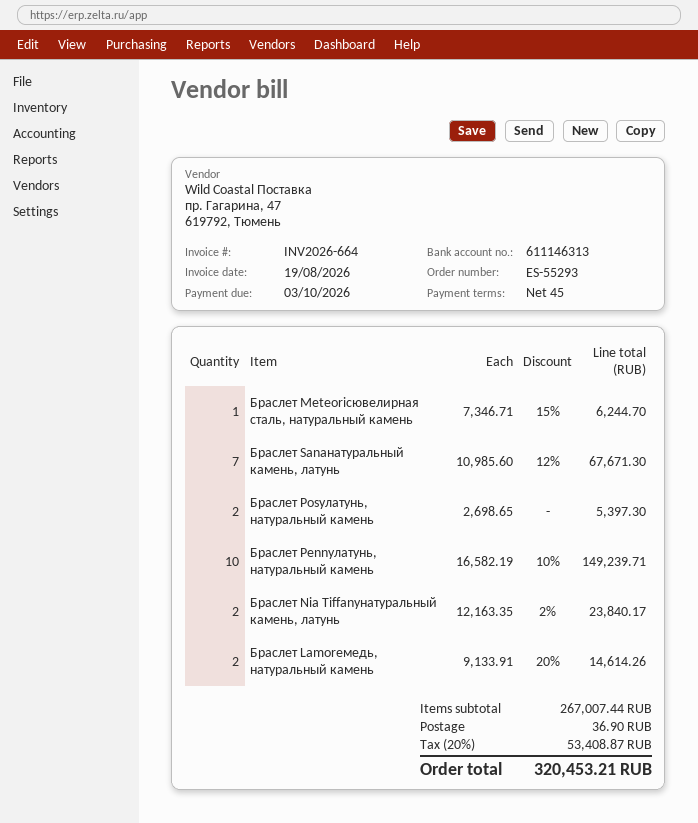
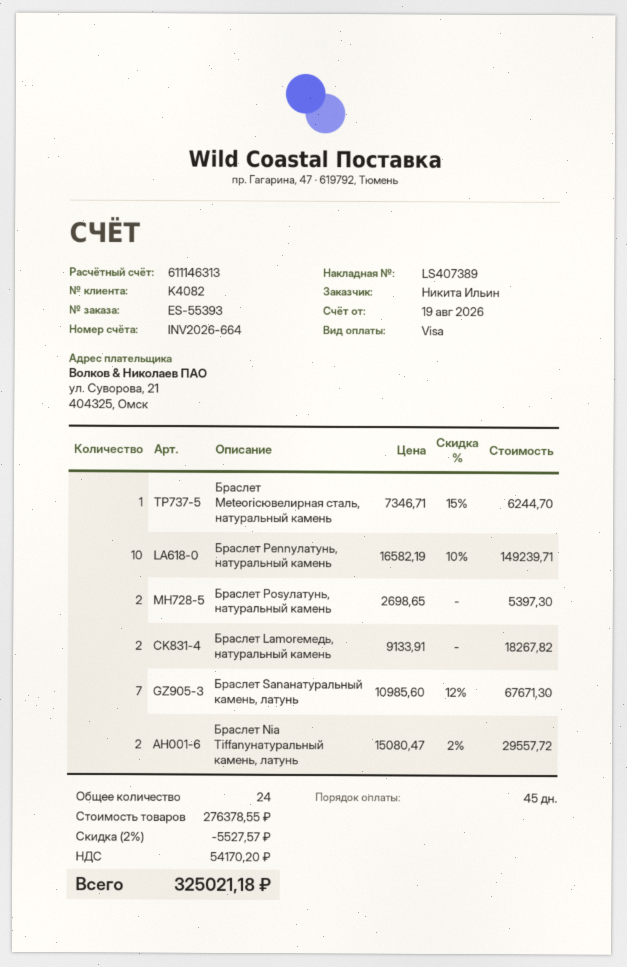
order number: ES-55293 -> ES-55393
Браслет Nia Tiffanyнатуральный камень, латунь: 2 x 12163.35 - 2% = 23840.17 -> 2 x 15080.47 - 2% = 29557.72
Браслет Lamoreмедь, натуральный камень: 2 x 9133.91 - 20% = 14614.26 -> 2 x 9133.91 = 18267.82
subtotal: 267007.44 -> 276378.55
discount: none -> 2% = 5527.57
shipping: 36.90 -> none
tax: 53408.87 -> 54170.20
total: 320453.21 -> 325021.18

